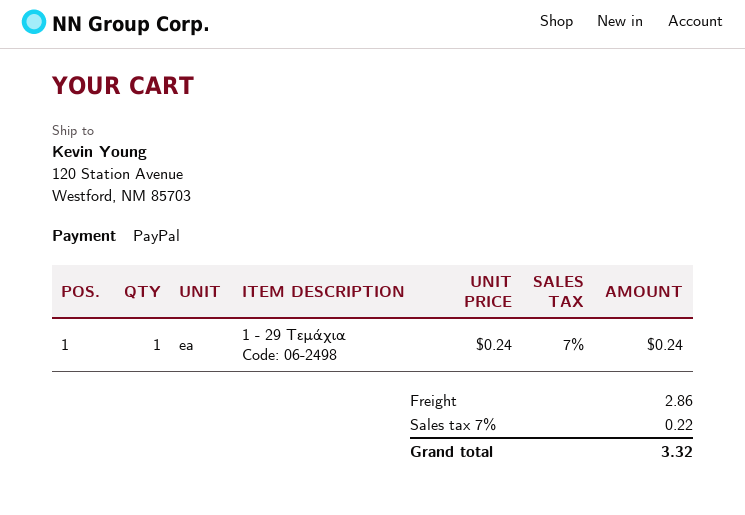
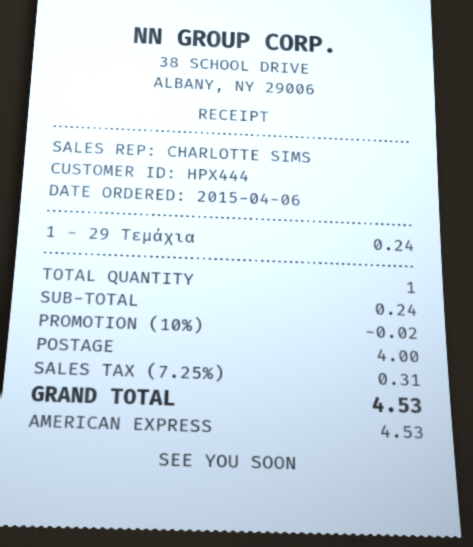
payment method: PayPal -> American Express
discount: none -> 10% = 0.02
shipping: 2.86 -> 4.00
tax: 7% = 0.22 -> 7.25% = 0.31
total: 3.32 -> 4.53

